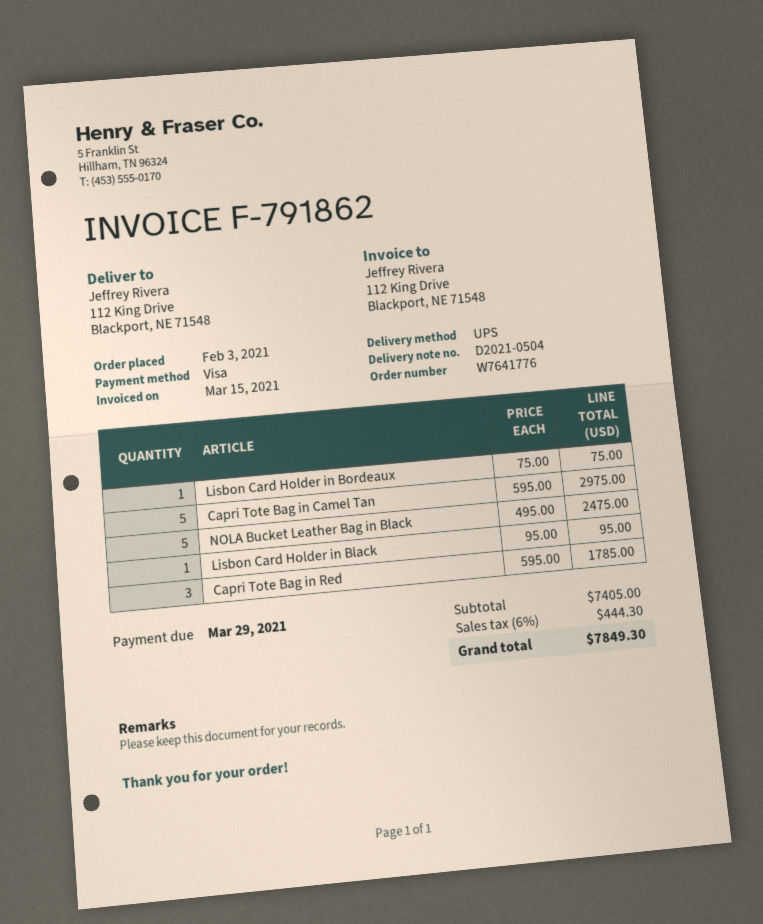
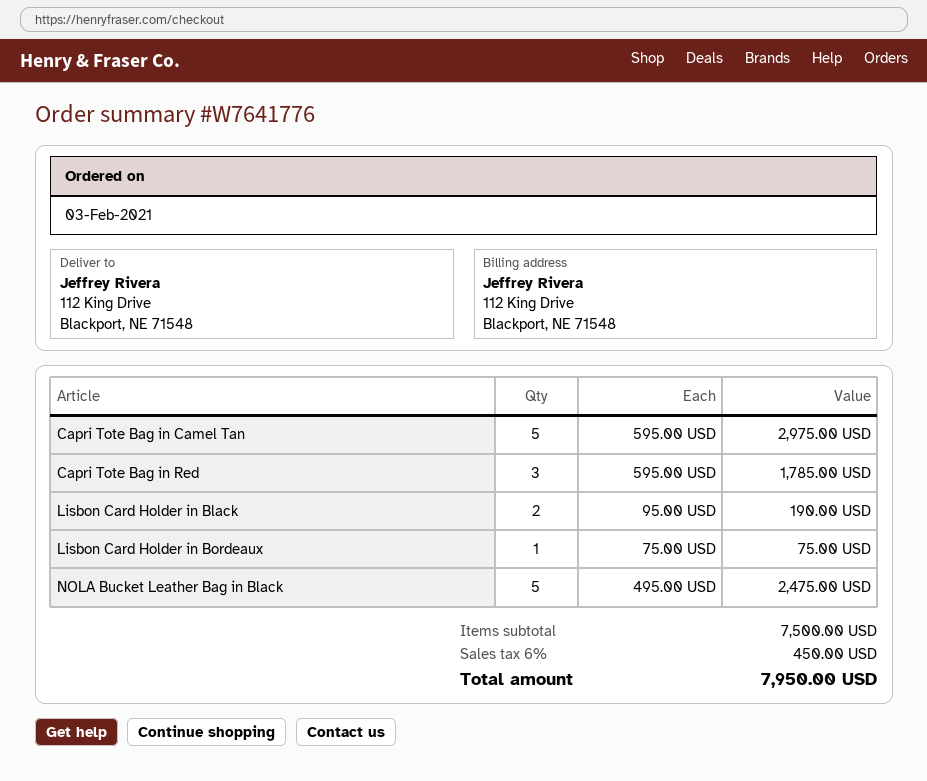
Lisbon Card Holder in Black: 1 x 95.00 = 95.00 -> 2 x 95.00 = 190.00
subtotal: 7405.00 -> 7500.00
tax: 6% = 444.30 -> 6% = 450.00
total: 7849.30 -> 7950.00

